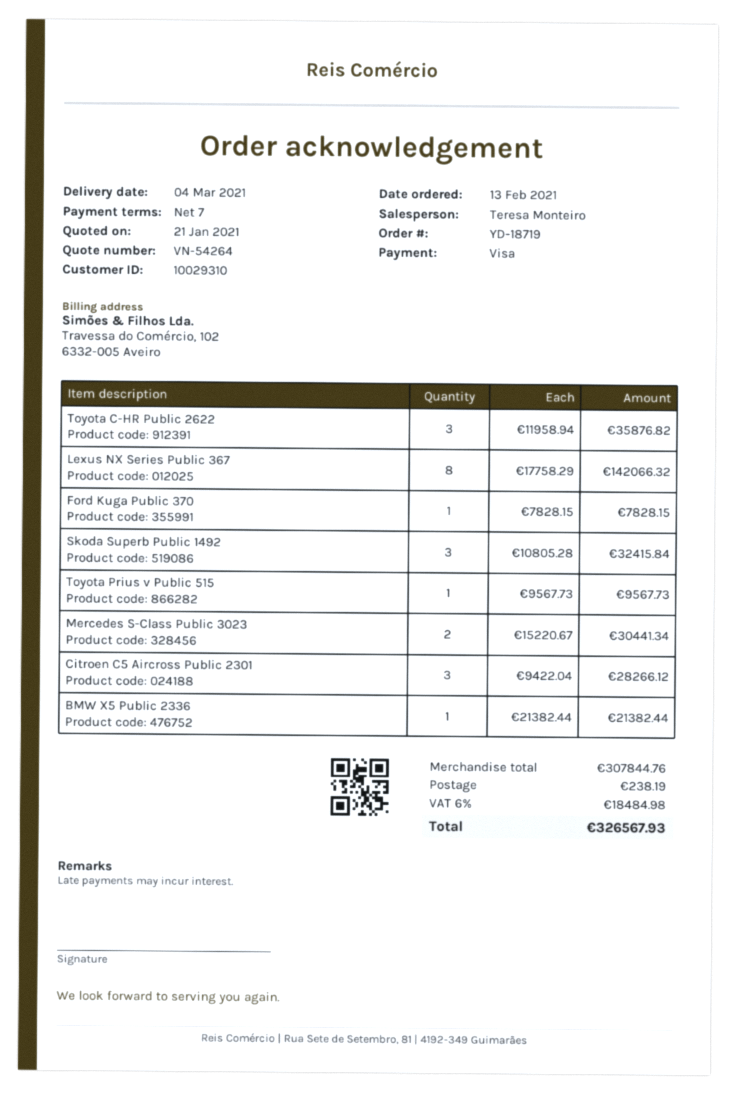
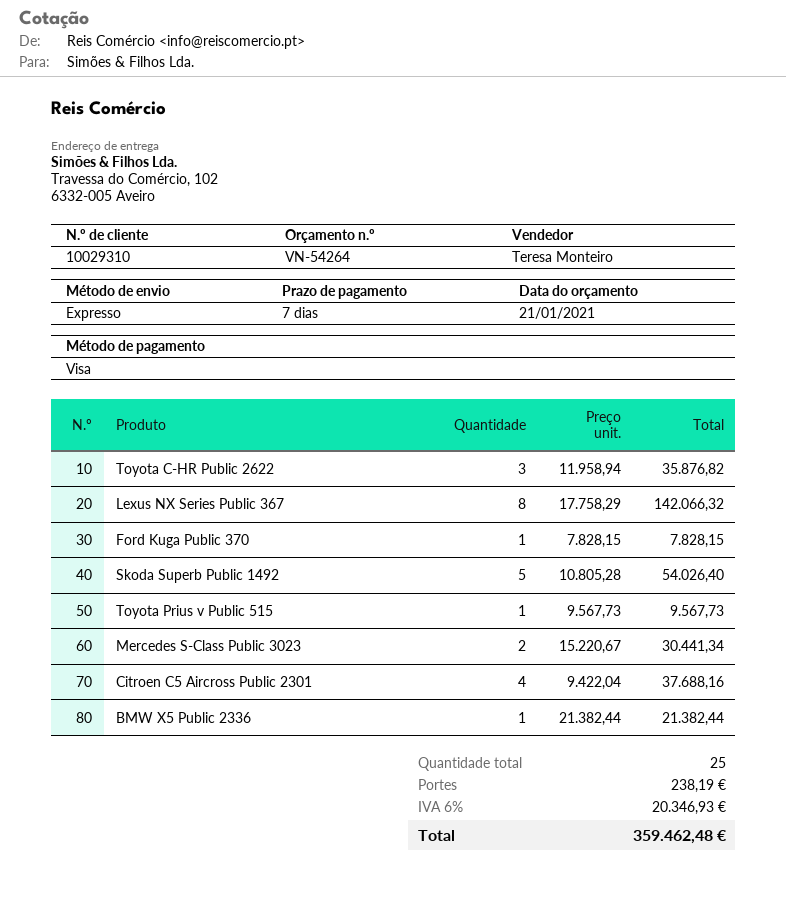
Skoda Superb Public 1492: 3 x 10805.28 = 32415.84 -> 5 x 10805.28 = 54026.40
Citroen C5 Aircross Public 2301: 3 x 9422.04 = 28266.12 -> 4 x 9422.04 = 37688.16
tax: 6% = 18484.98 -> 6% = 20346.93
total: 326567.93 -> 359462.48

